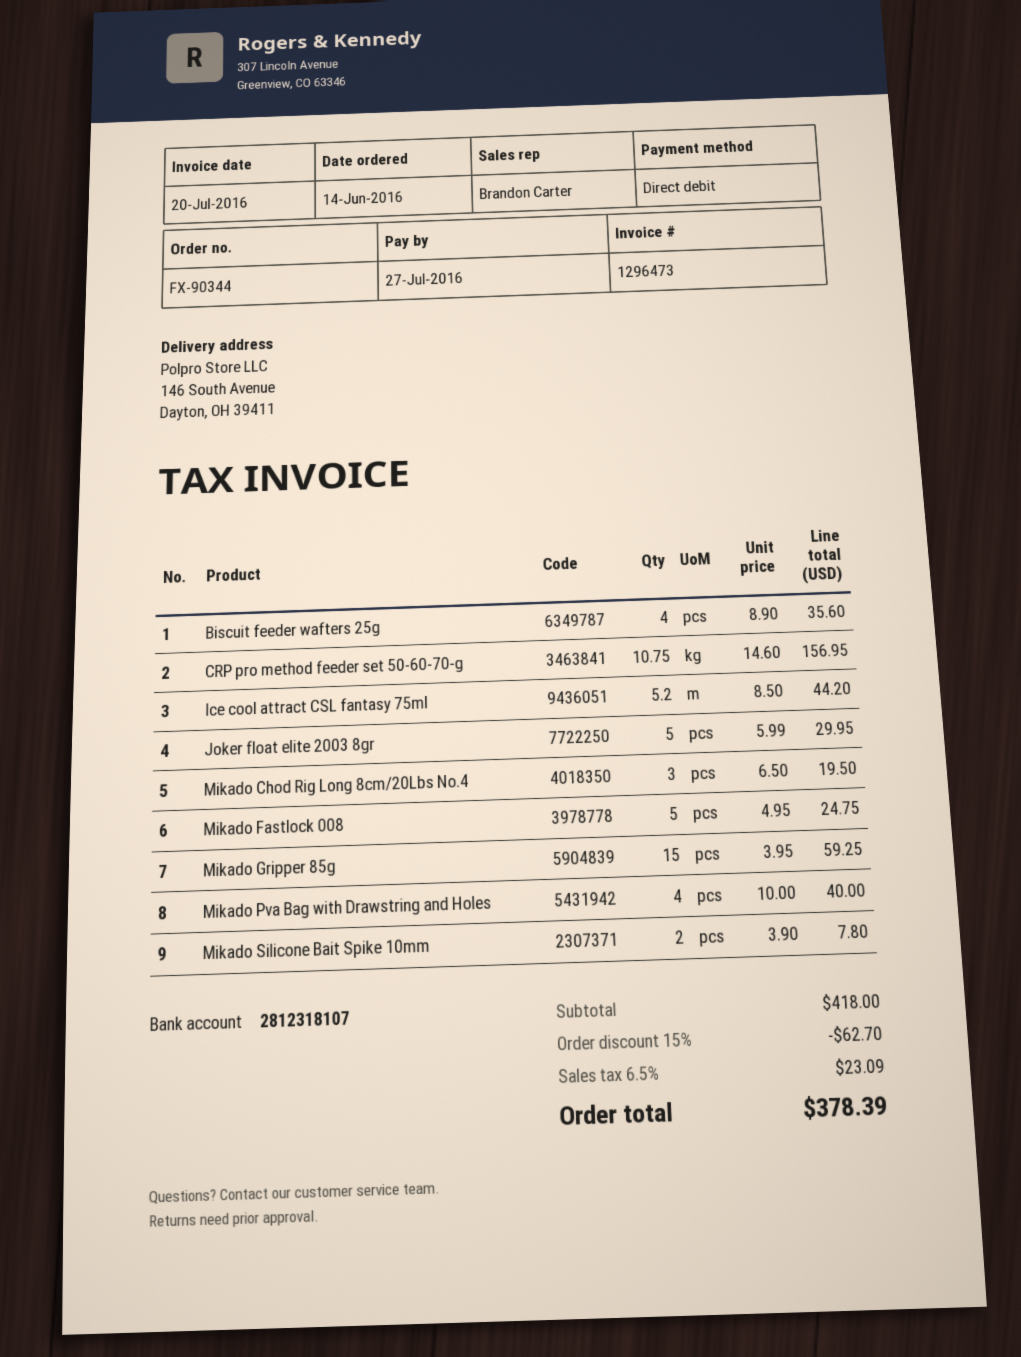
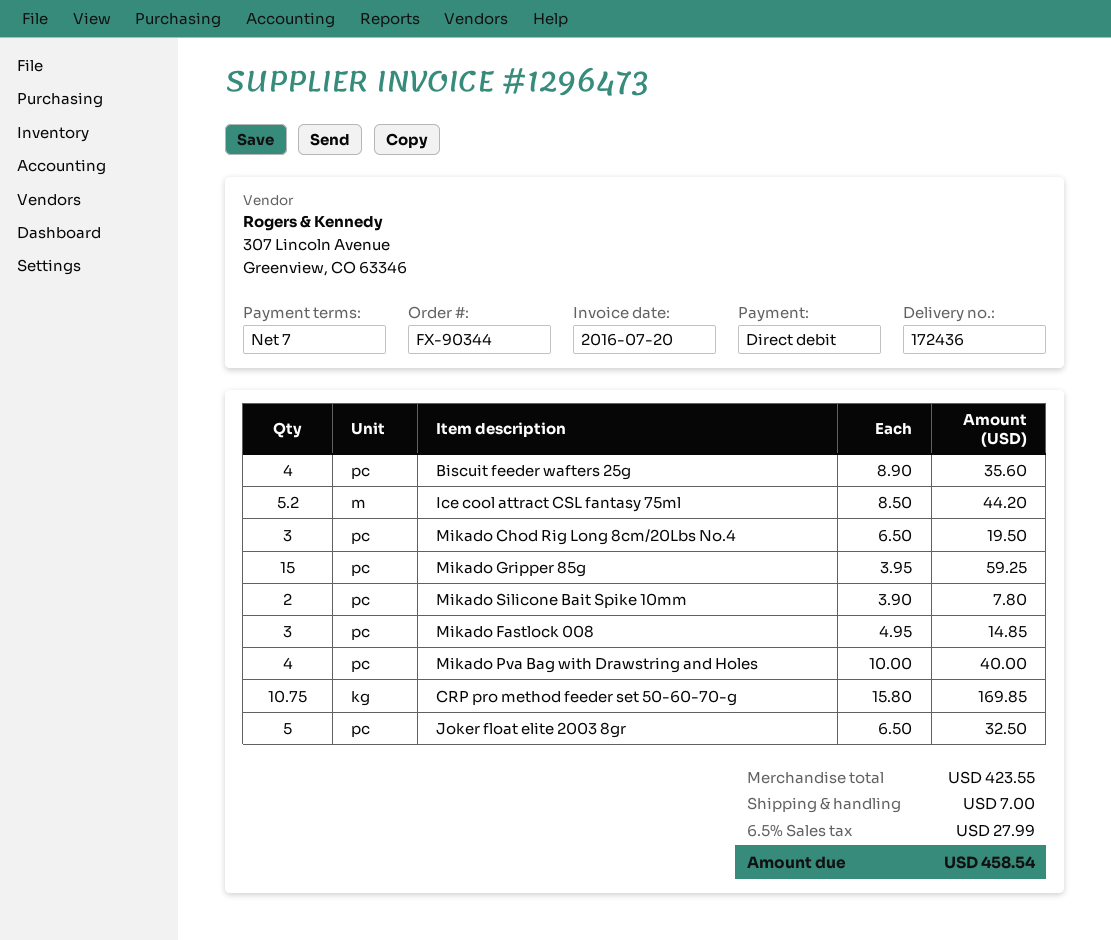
CRP pro method feeder set 50-60-70-g: 10.75 x 14.60 = 156.95 -> 10.75 x 15.80 = 169.85
Joker float elite 2003 8gr: 5 x 5.99 = 29.95 -> 5 x 6.50 = 32.50
Mikado Fastlock 008: 5 x 4.95 = 24.75 -> 3 x 4.95 = 14.85
subtotal: 418.00 -> 423.55
discount: 15% = 62.70 -> none
shipping: none -> 7.00
tax: 6.5% = 23.09 -> 6.5% = 27.99
total: 378.39 -> 458.54

